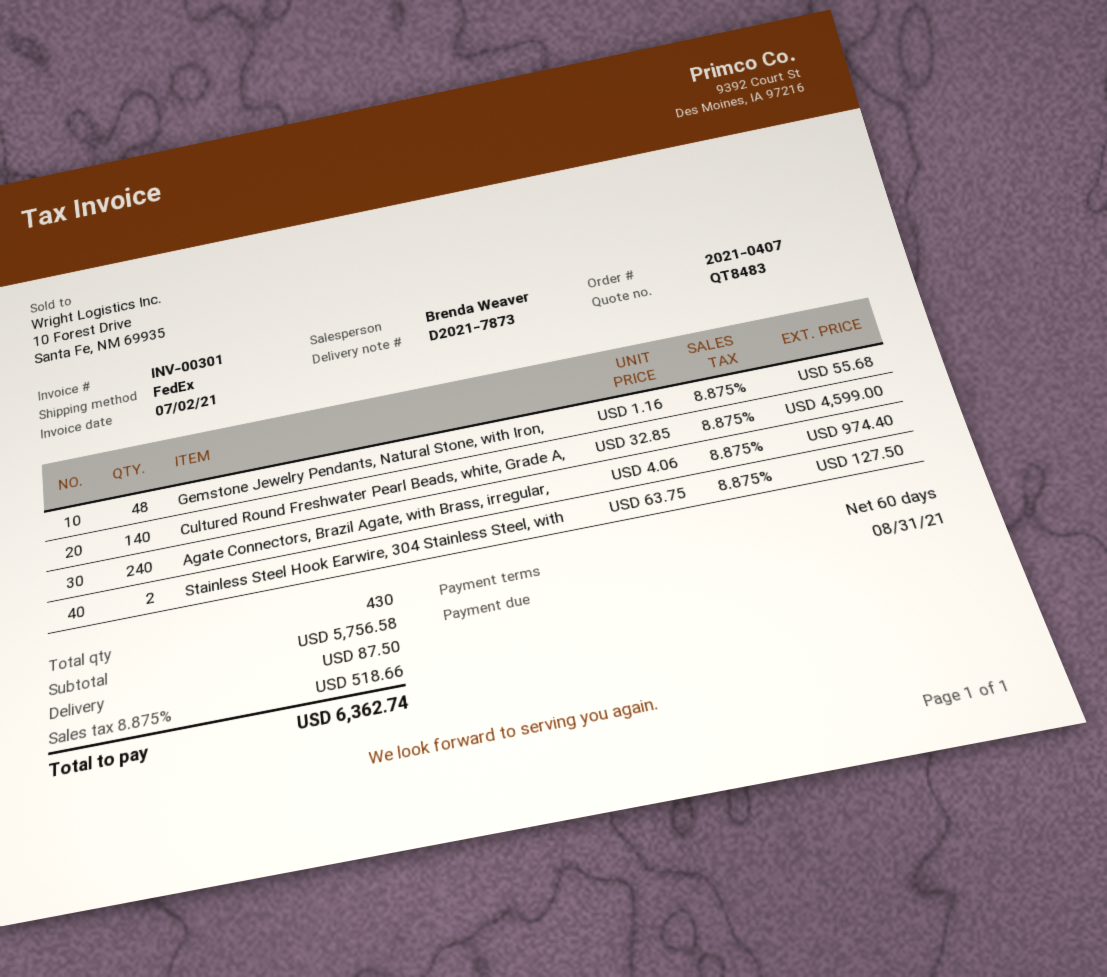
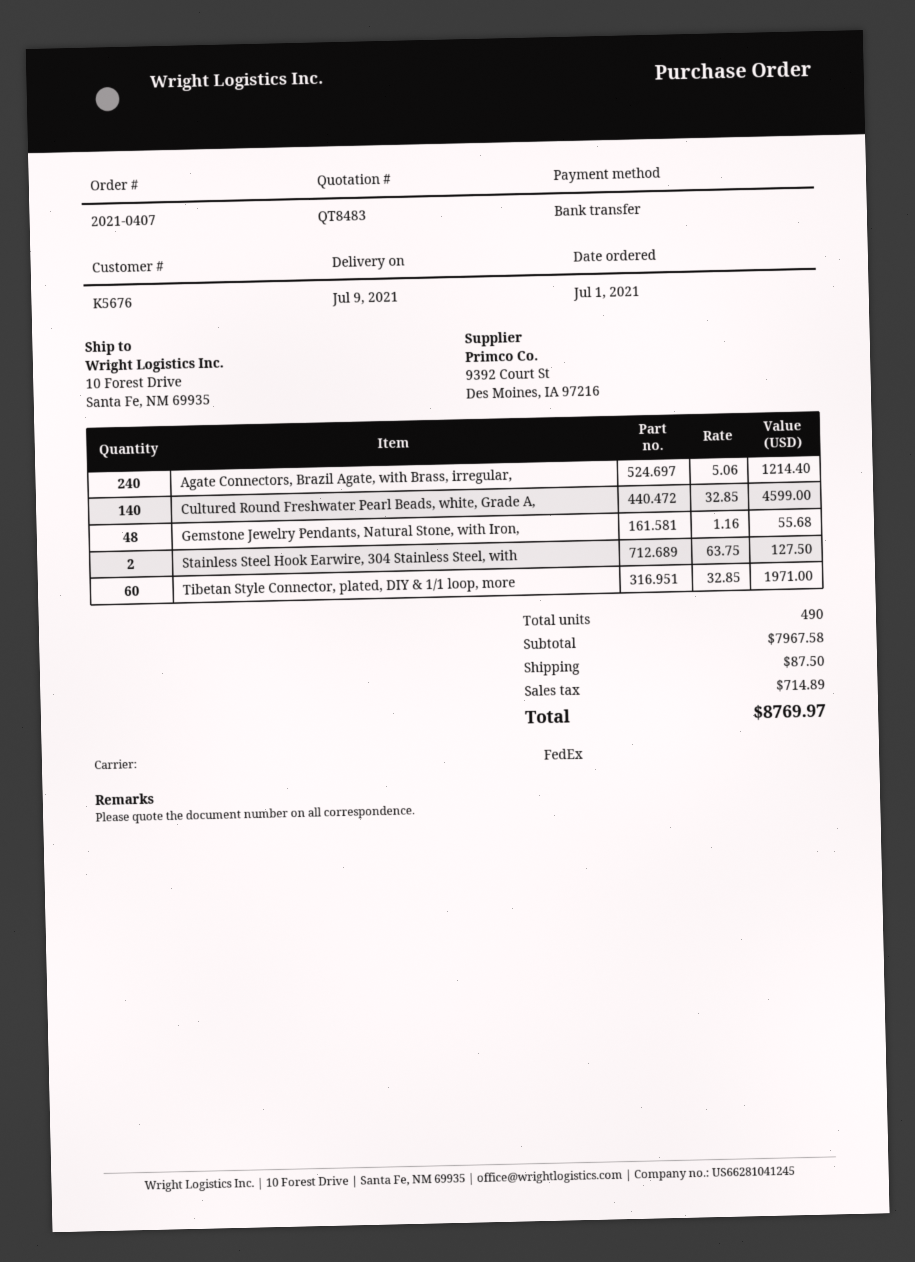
Agate Connectors, Brazil Agate, with Brass, irregular,: 240 x 4.06 = 974.40 -> 240 x 5.06 = 1214.40
Tibetan Style Connector, plated, DIY & 1/1 loop, more: none -> 60 x 32.85 = 1971.00
total quantity: 430 -> 490
subtotal: 5756.58 -> 7967.58
tax: 518.66 -> 714.89
total: 6362.74 -> 8769.97

